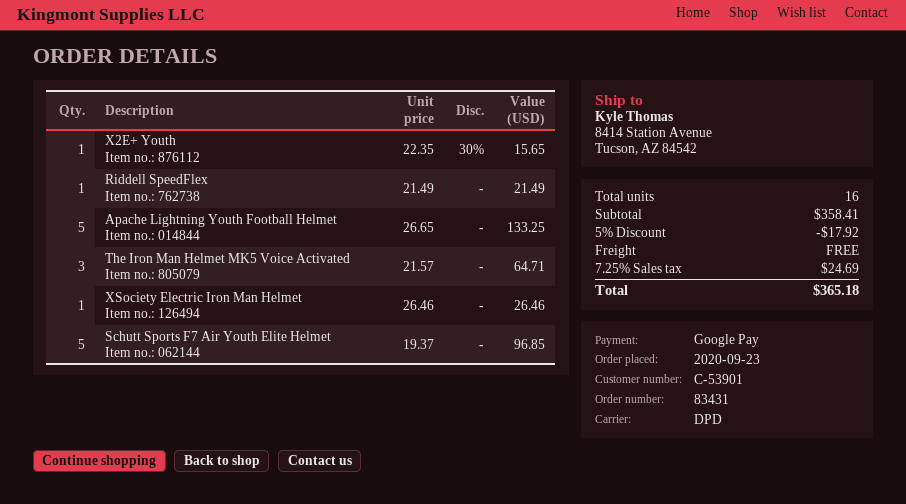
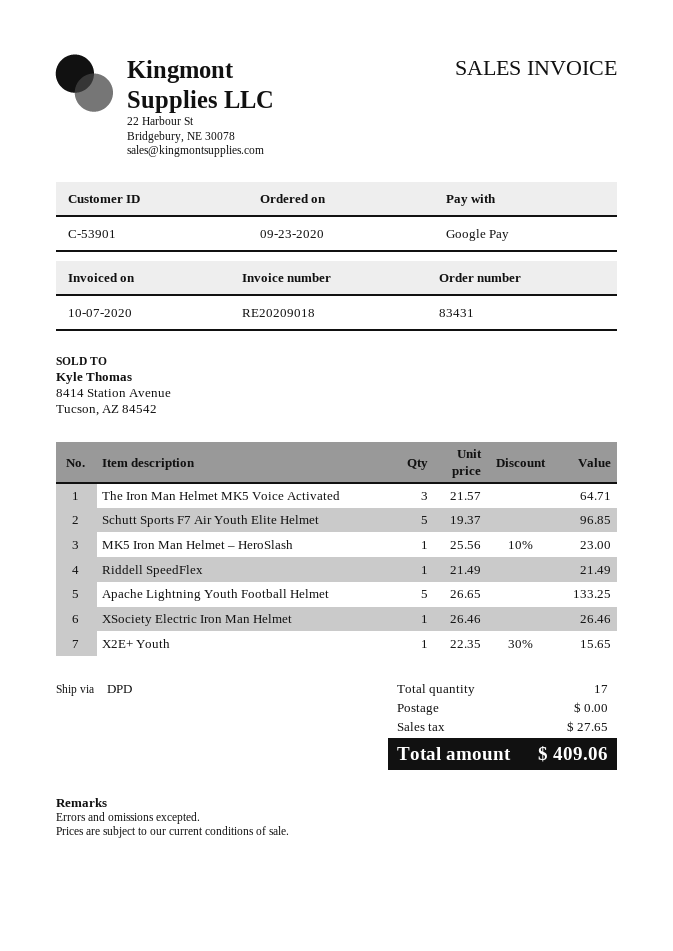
MK5 Iron Man Helmet – HeroSlash: none -> 1 x 25.56 - 10% = 23.00
total quantity: 16 -> 17
discount: 5% = 17.92 -> none
tax: 24.69 -> 27.65
total: 365.18 -> 409.06

